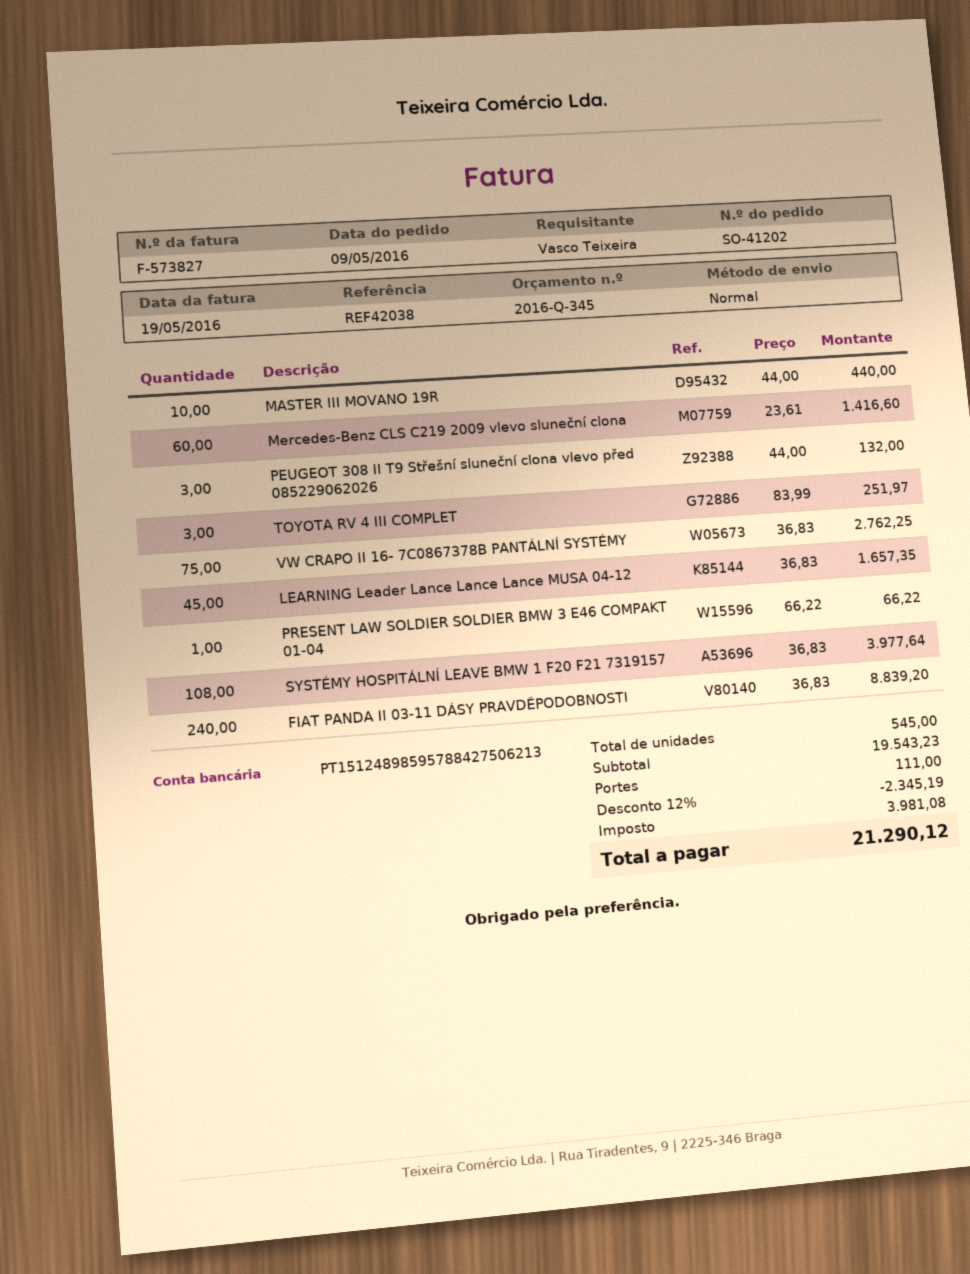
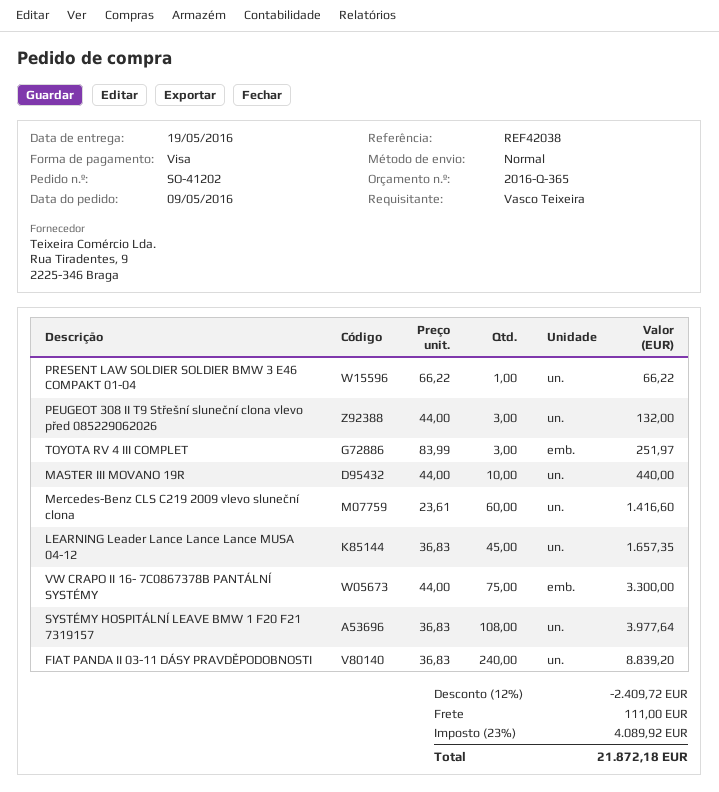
quote number: 2016-Q-345 -> 2016-Q-365
VW CRAPO II 16- 7C0867378B PANTÁLNÍ SYSTÉMY: 75 x 36.83 = 2762.25 -> 75 x 44.00 = 3300.00
discount: 12% = 2345.19 -> 12% = 2409.72
tax: 3981.08 -> 4089.92
total: 21290.12 -> 21872.18

